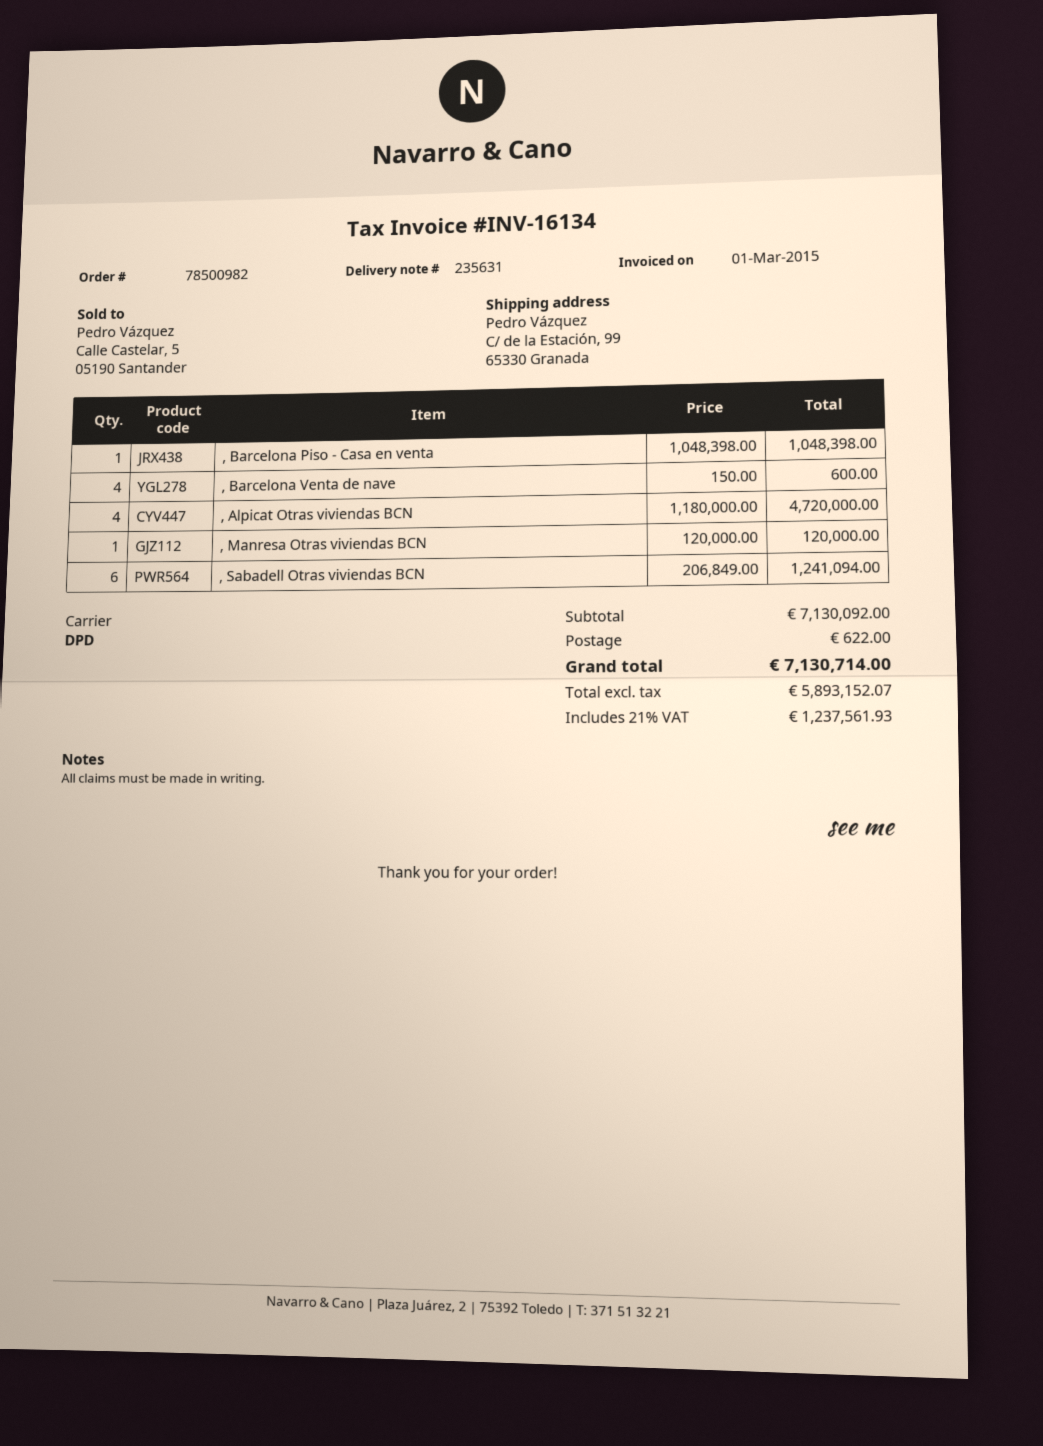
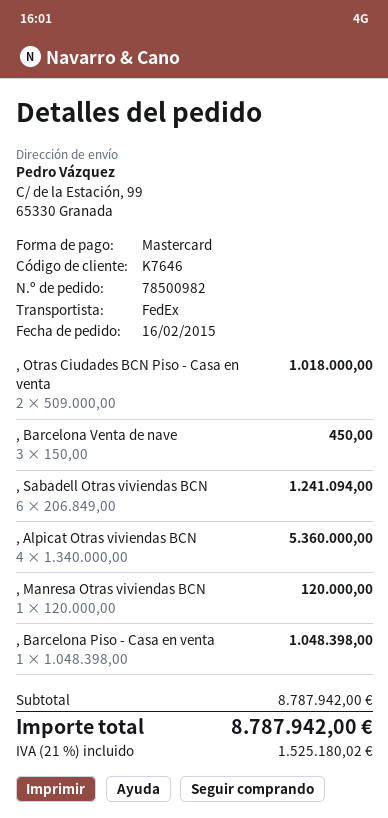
shipping method: DPD -> FedEx
, Barcelona Venta de nave: 4 x 150.00 = 600.00 -> 3 x 150.00 = 450.00
, Alpicat Otras viviendas BCN: 4 x 1180000.00 = 4720000.00 -> 4 x 1340000.00 = 5360000.00
, Otras Ciudades BCN Piso - Casa en venta: none -> 2 x 509000.00 = 1018000.00
subtotal: 7130092.00 -> 8787942.00
shipping: 622.00 -> none
tax: 21% = 1237561.93 -> 21% = 1525180.02
total: 7130714.00 -> 8787942.00

